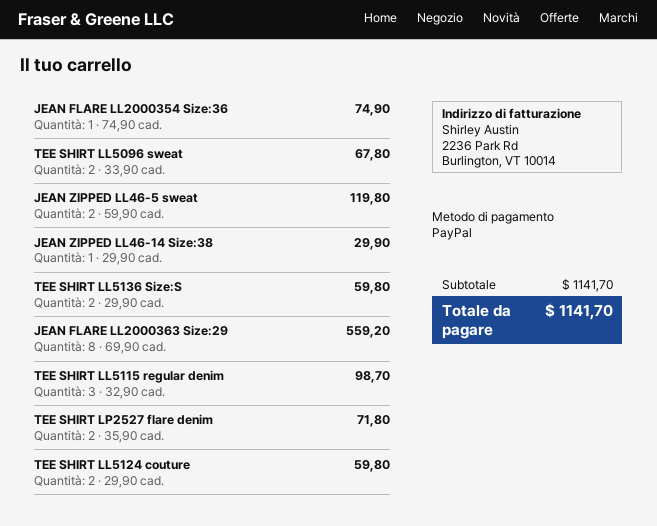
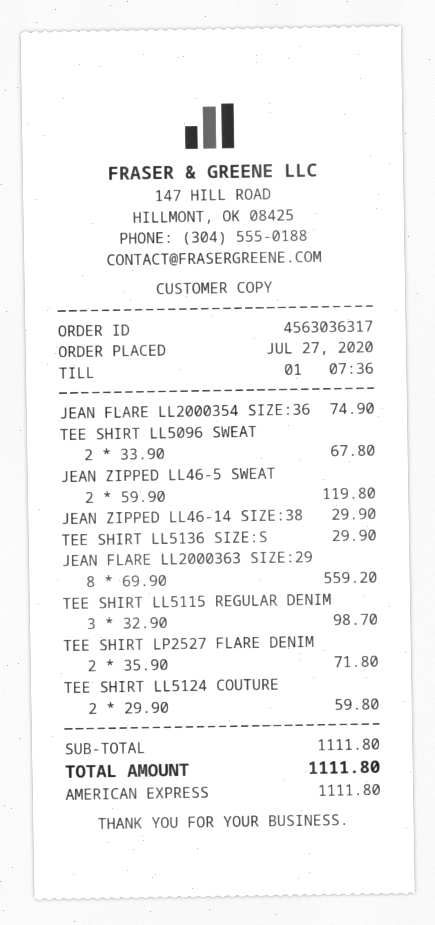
payment method: PayPal -> American Express
TEE SHIRT LL5136 Size:S: 2 x 29.90 = 59.80 -> 1 x 29.90 = 29.90
subtotal: 1141.70 -> 1111.80
total: 1141.70 -> 1111.80

